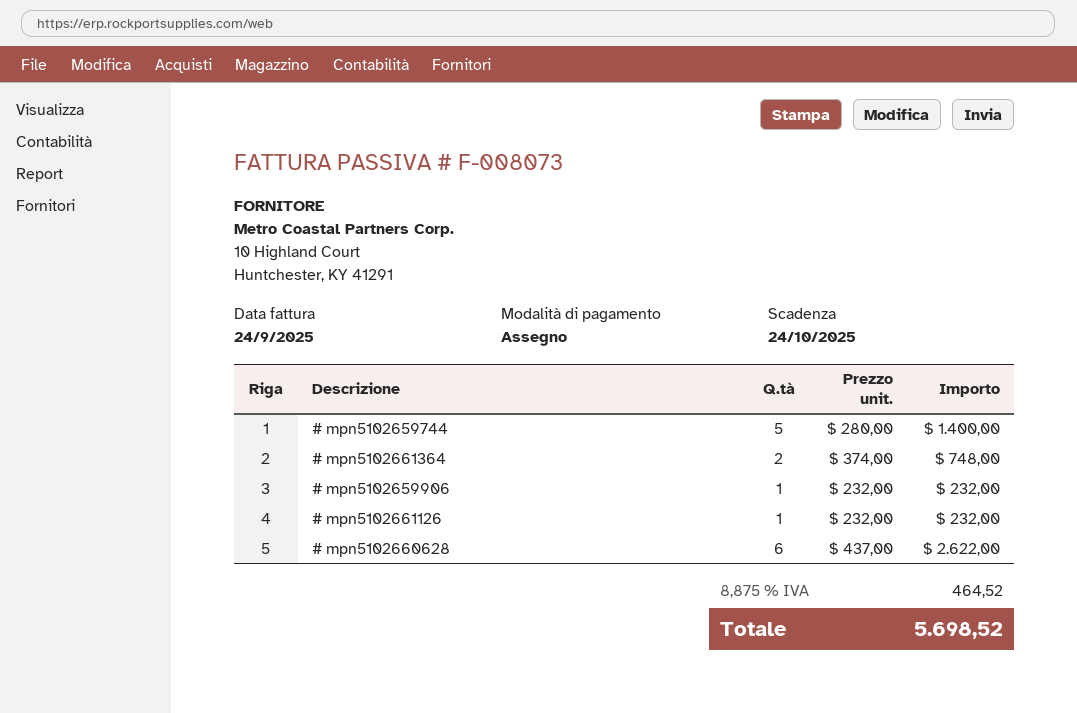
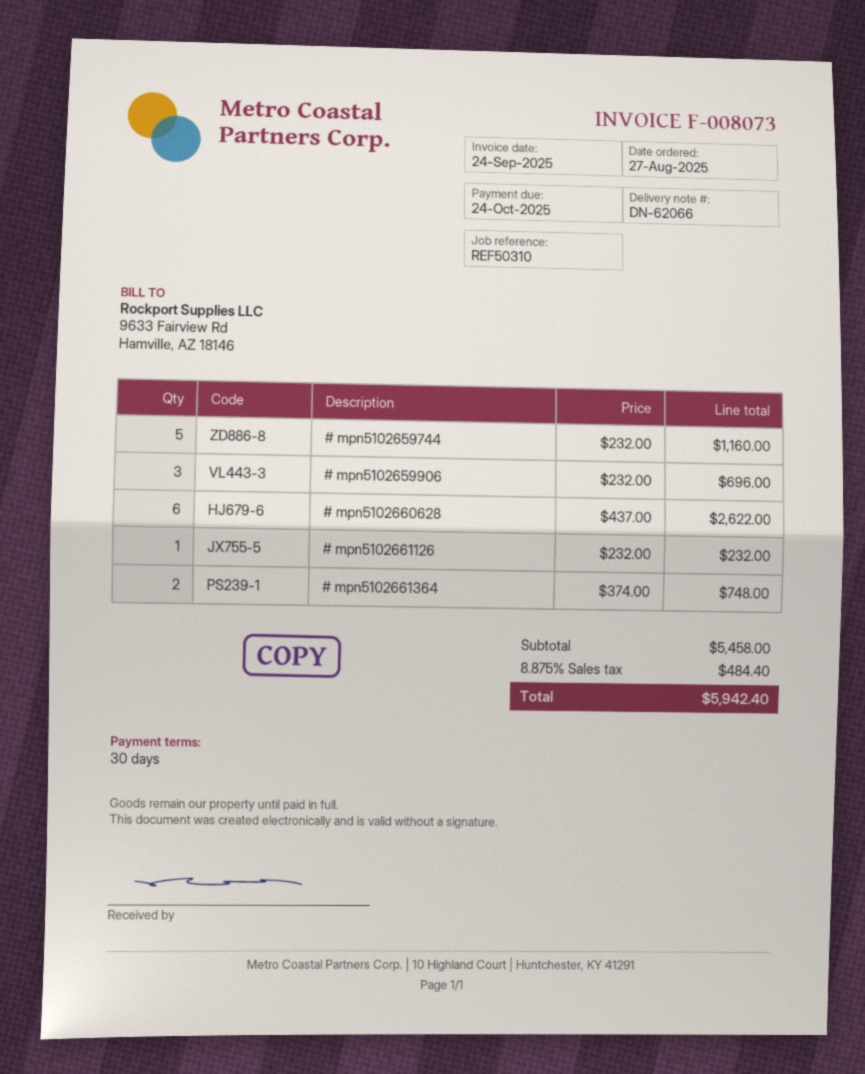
# mpn5102659744: 5 x 280.00 = 1400.00 -> 5 x 232.00 = 1160.00
# mpn5102659906: 1 x 232.00 = 232.00 -> 3 x 232.00 = 696.00
tax: 8.875% = 464.52 -> 8.875% = 484.40
total: 5698.52 -> 5942.40

